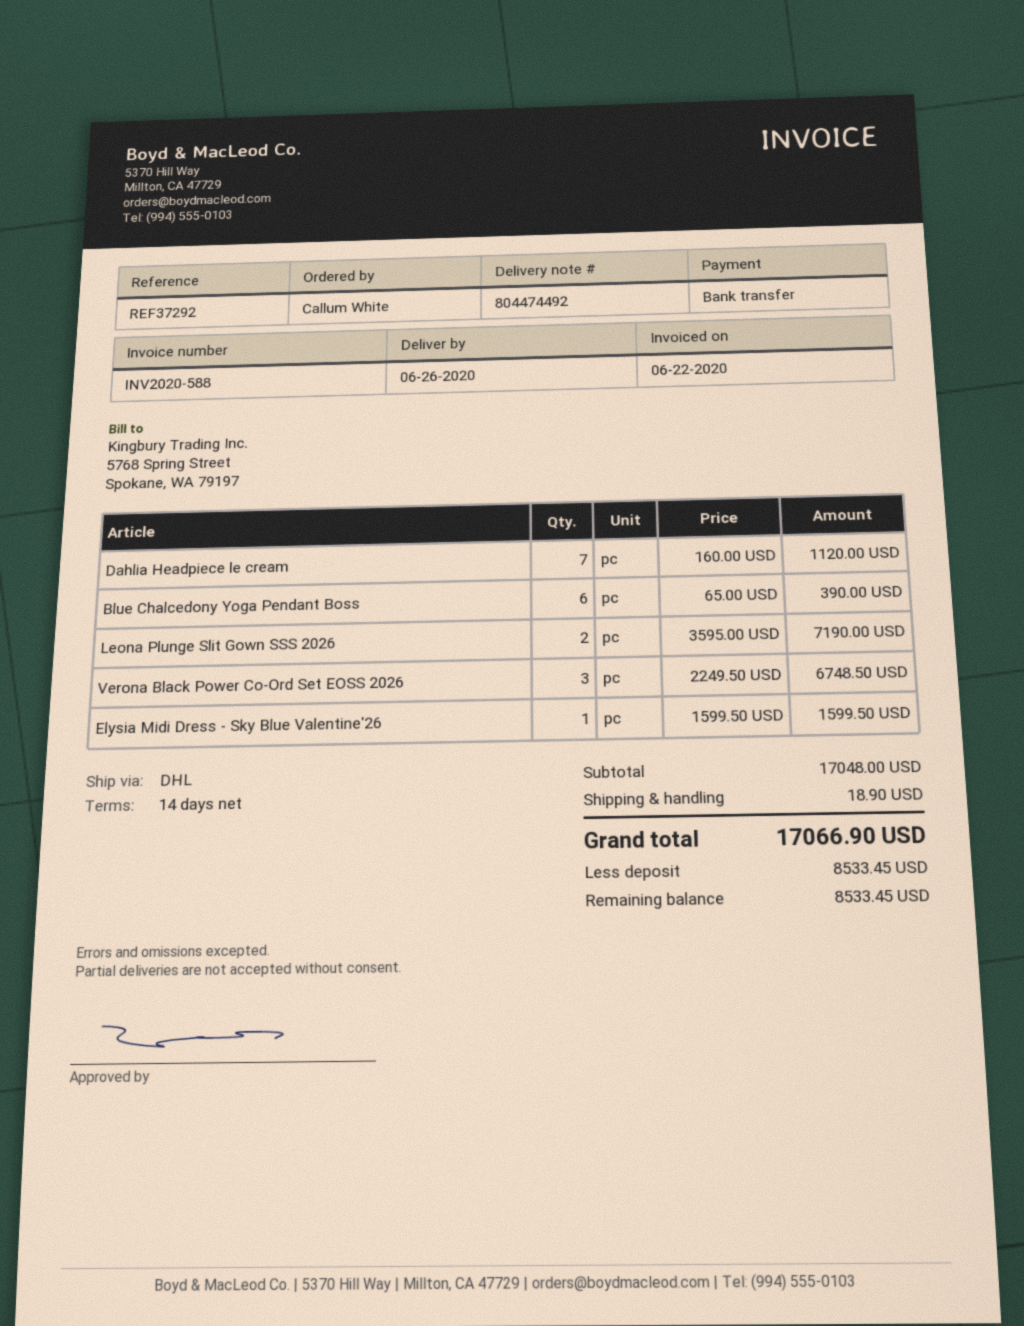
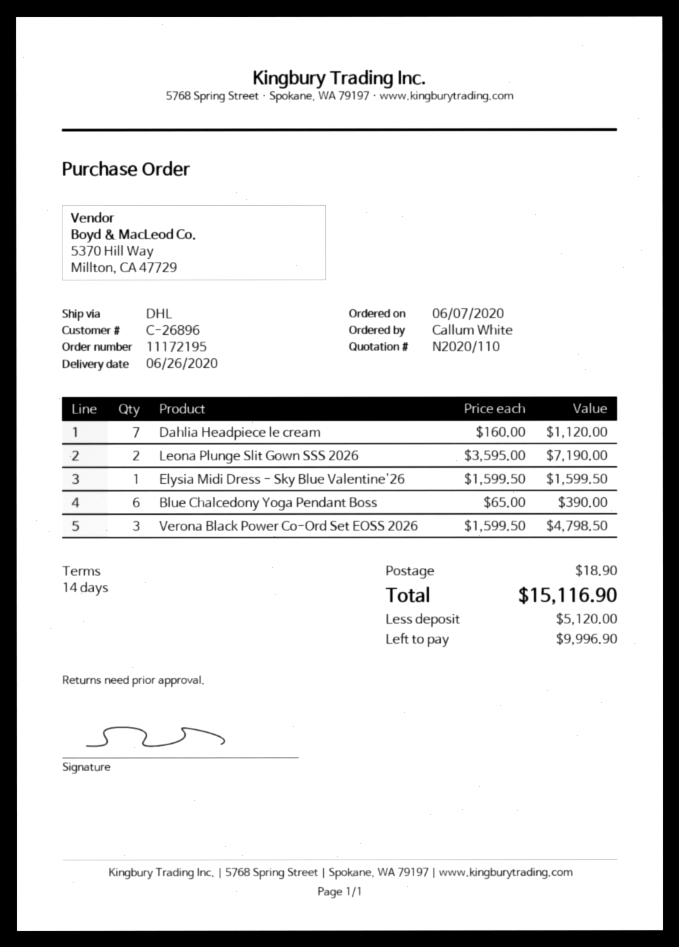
Verona Black Power Co-Ord Set EOSS 2026: 3 x 2249.50 = 6748.50 -> 3 x 1599.50 = 4798.50
total: 17066.90 -> 15116.90
deposit: 8533.45 -> 5120.00
balance: 8533.45 -> 9996.90

